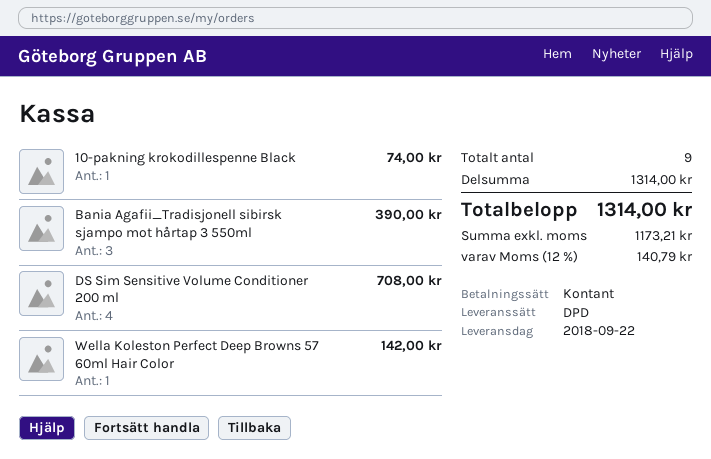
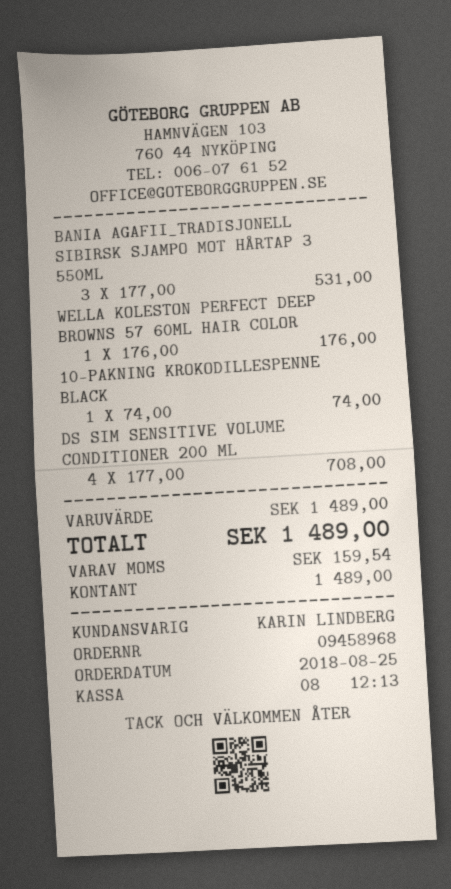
Bania Agafii_Tradisjonell sibirsk sjampo mot hårtap 3 550ml: 3 for 390.00 -> 3 for 531.00
Wella Koleston Perfect Deep Browns 57 60ml Hair Color: 1 for 142.00 -> 1 for 176.00
subtotal: 1314.00 -> 1489.00
tax: 140.79 -> 159.54
total: 1314.00 -> 1489.00

